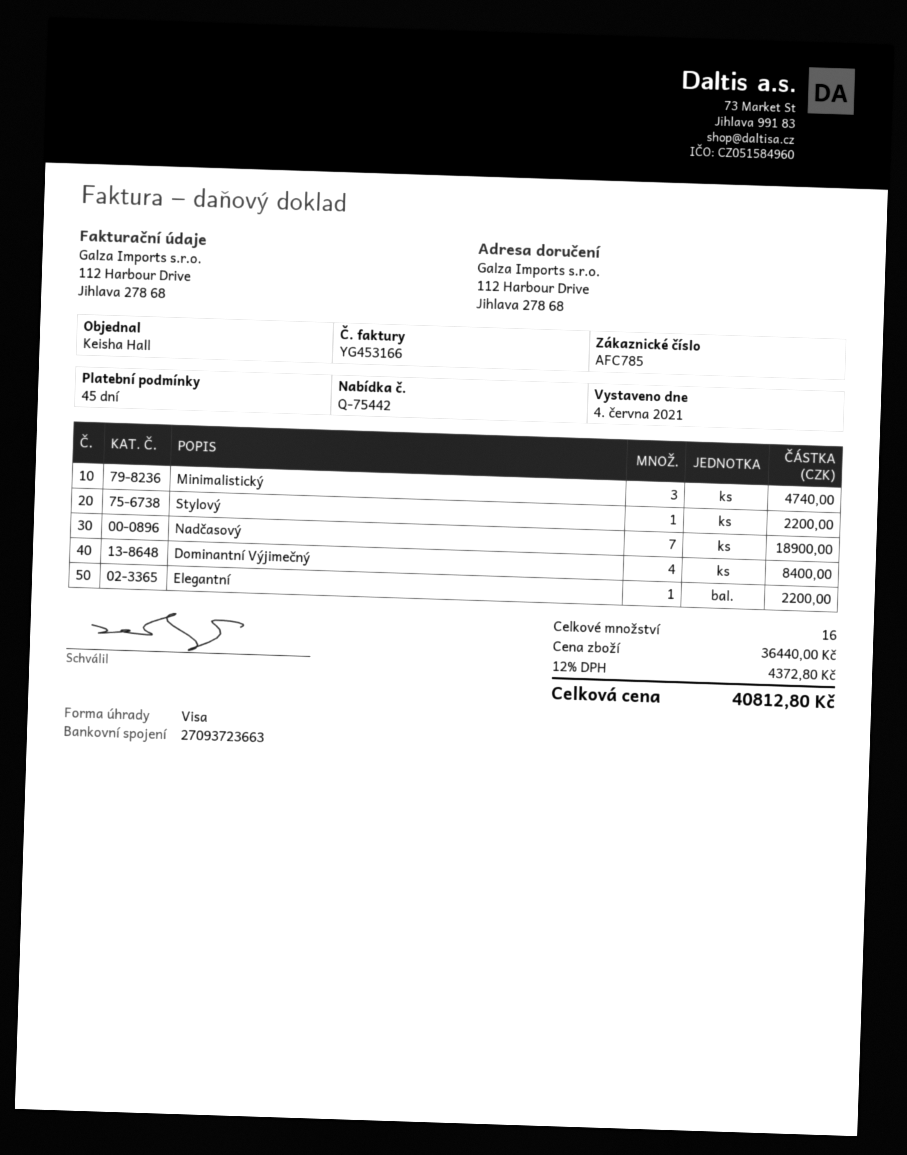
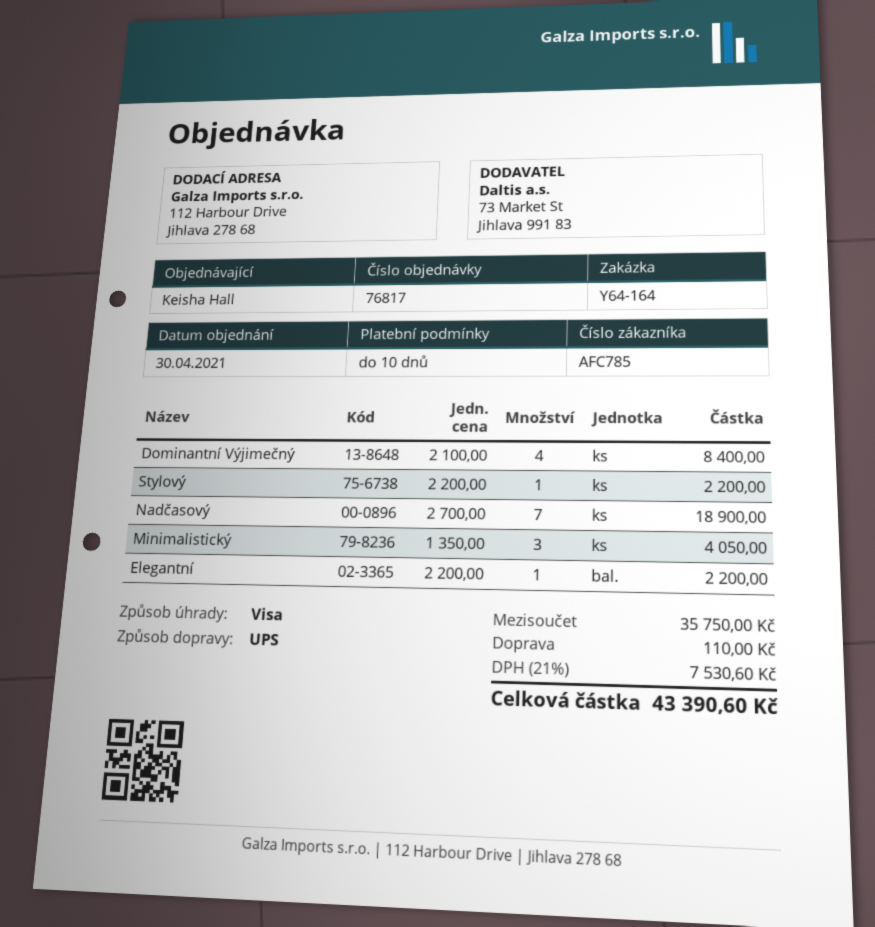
payment terms: 45 days -> 10 days
Minimalistický: 3 for 4740.00 -> 3 for 4050.00
subtotal: 36440.00 -> 35750.00
shipping: none -> 110.00
tax: 12% = 4372.80 -> 21% = 7530.60
total: 40812.80 -> 43390.60

